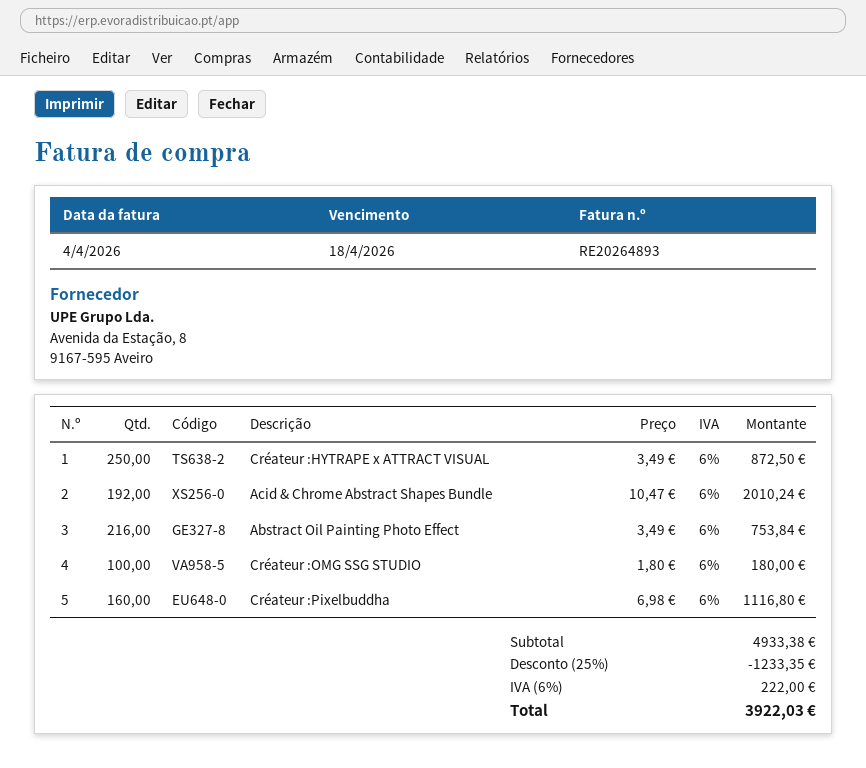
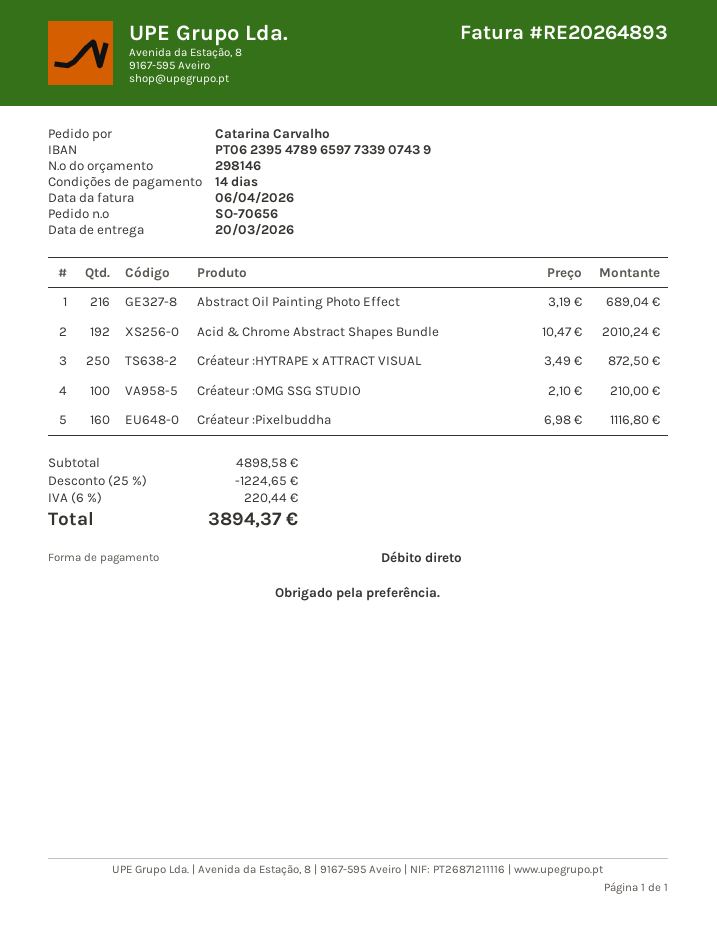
invoice date: 2026-04-04 -> 2026-04-06
Abstract Oil Painting Photo Effect: 216 x 3.49 = 753.84 -> 216 x 3.19 = 689.04
Créateur :OMG SSG STUDIO: 100 x 1.80 = 180.00 -> 100 x 2.10 = 210.00
subtotal: 4933.38 -> 4898.58
discount: 25% = 1233.35 -> 25% = 1224.65
tax: 6% = 222.00 -> 6% = 220.44
total: 3922.03 -> 3894.37

